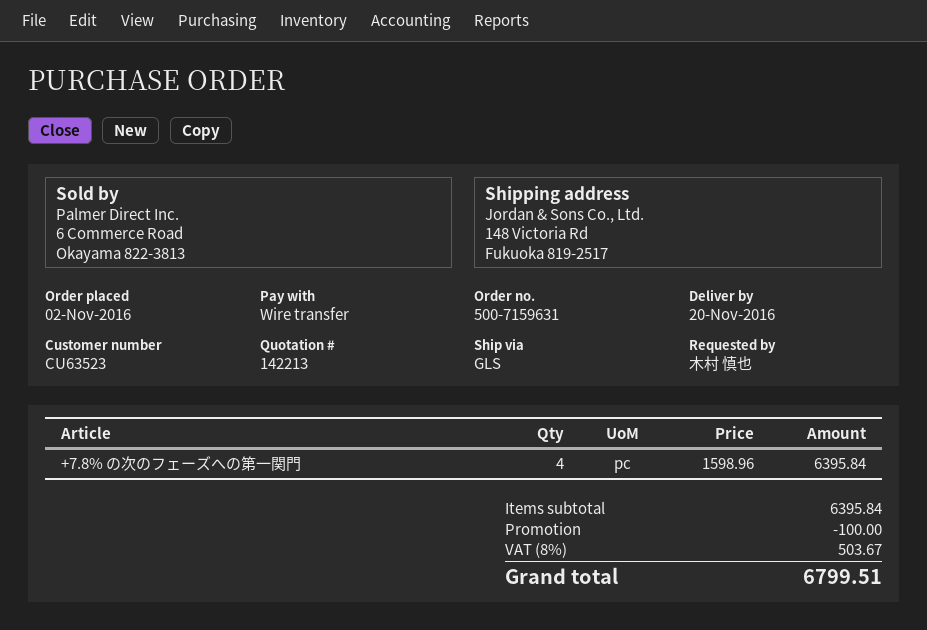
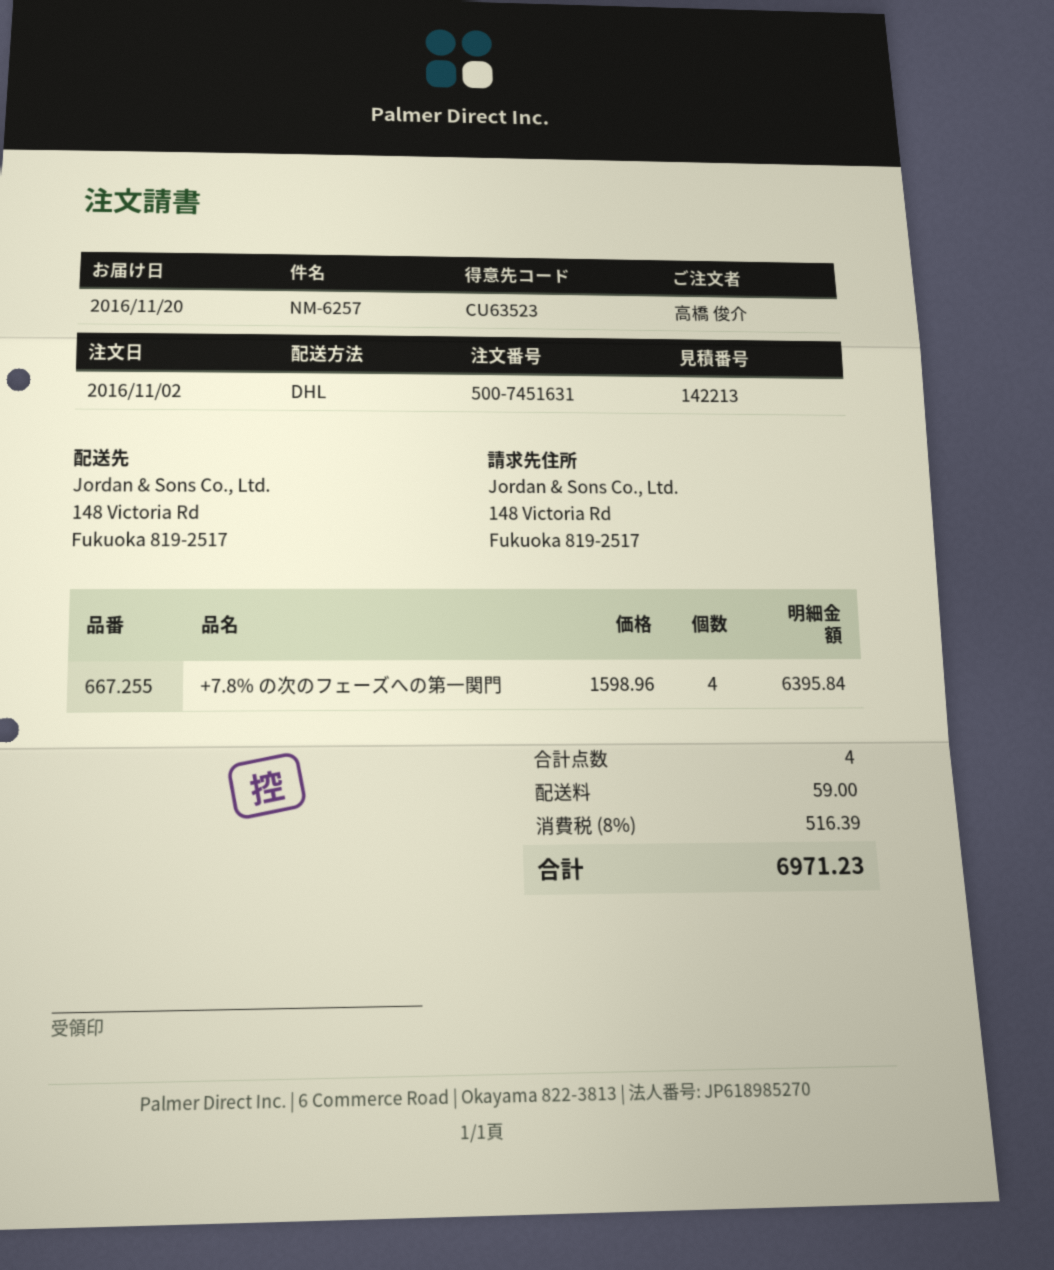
order number: 500-7159631 -> 500-7451631
ordered by: 木村 慎也 -> 高橋 俊介
shipping method: GLS -> DHL
discount: 100.00 -> none
shipping: none -> 59.00
tax: 8% = 503.67 -> 8% = 516.39
total: 6799.51 -> 6971.23

